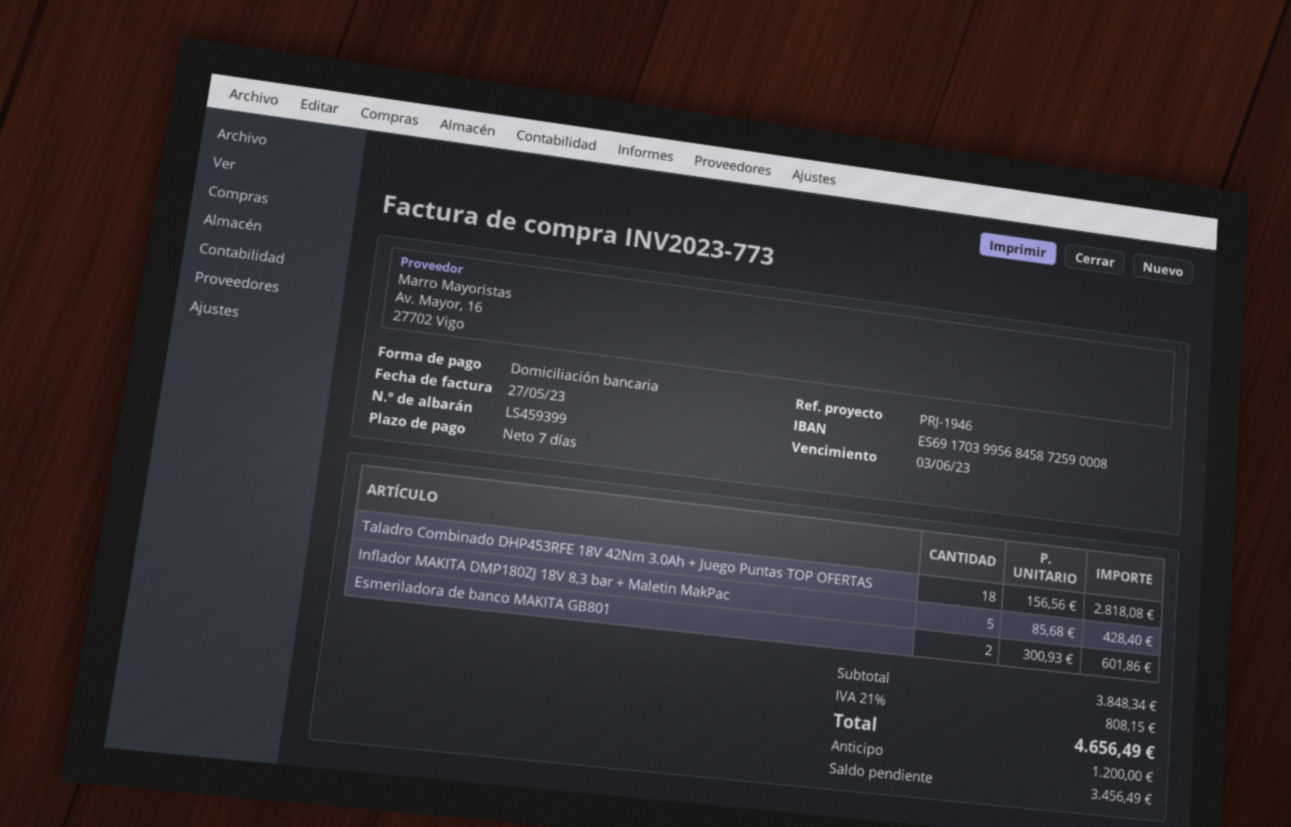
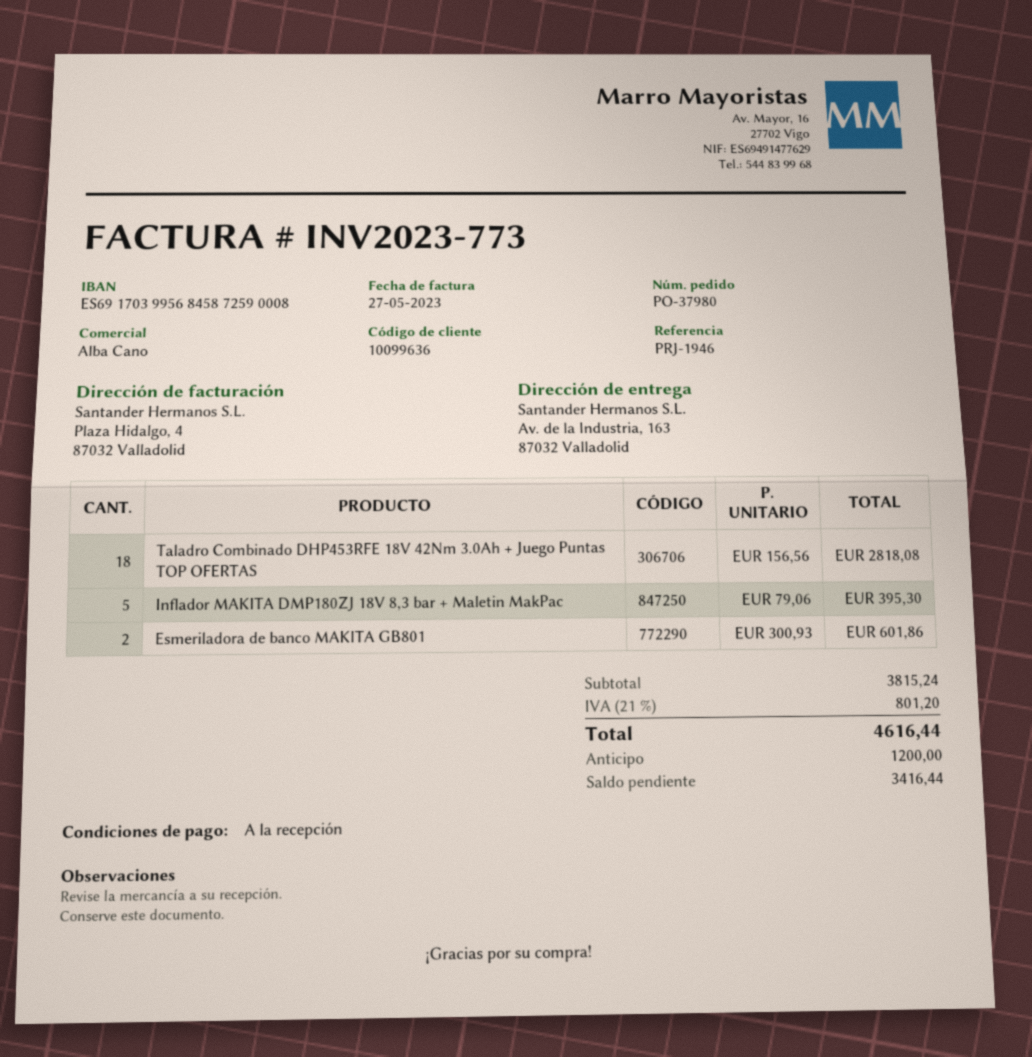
payment terms: 7 days -> on receipt
Inflador MAKITA DMP180ZJ 18V 8,3 bar + Maletin MakPac: 5 x 85.68 = 428.40 -> 5 x 79.06 = 395.30
subtotal: 3848.34 -> 3815.24
tax: 21% = 808.15 -> 21% = 801.20
total: 4656.49 -> 4616.44
balance: 3456.49 -> 3416.44

